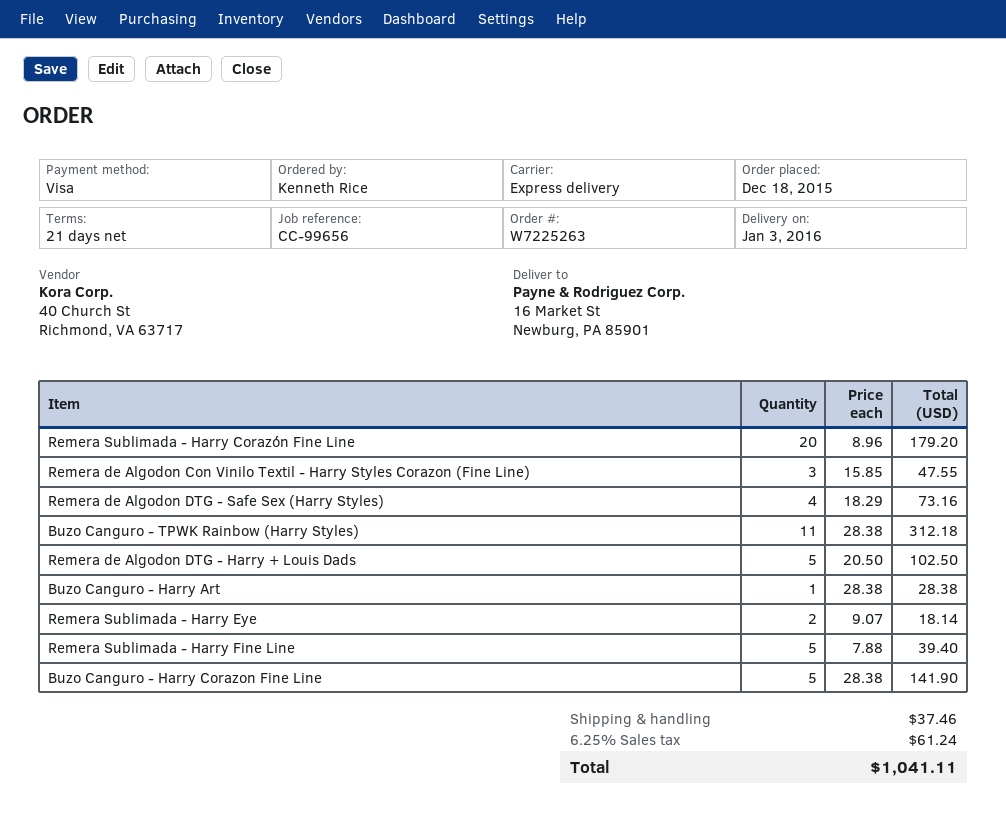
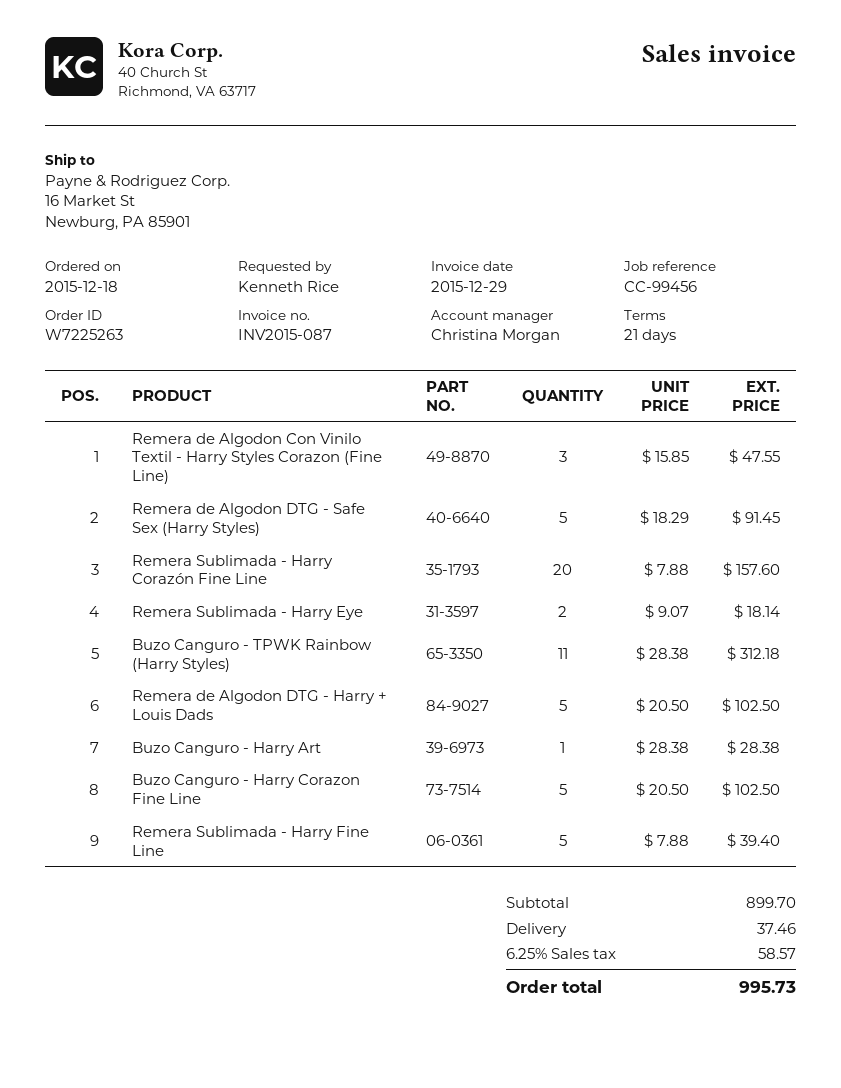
reference: CC-99656 -> CC-99456
Remera Sublimada - Harry Corazón Fine Line: 20 x 8.96 = 179.20 -> 20 x 7.88 = 157.60
Remera de Algodon DTG - Safe Sex (Harry Styles): 4 x 18.29 = 73.16 -> 5 x 18.29 = 91.45
Buzo Canguro - Harry Corazon Fine Line: 5 x 28.38 = 141.90 -> 5 x 20.50 = 102.50
tax: 6.25% = 61.24 -> 6.25% = 58.57
total: 1041.11 -> 995.73

